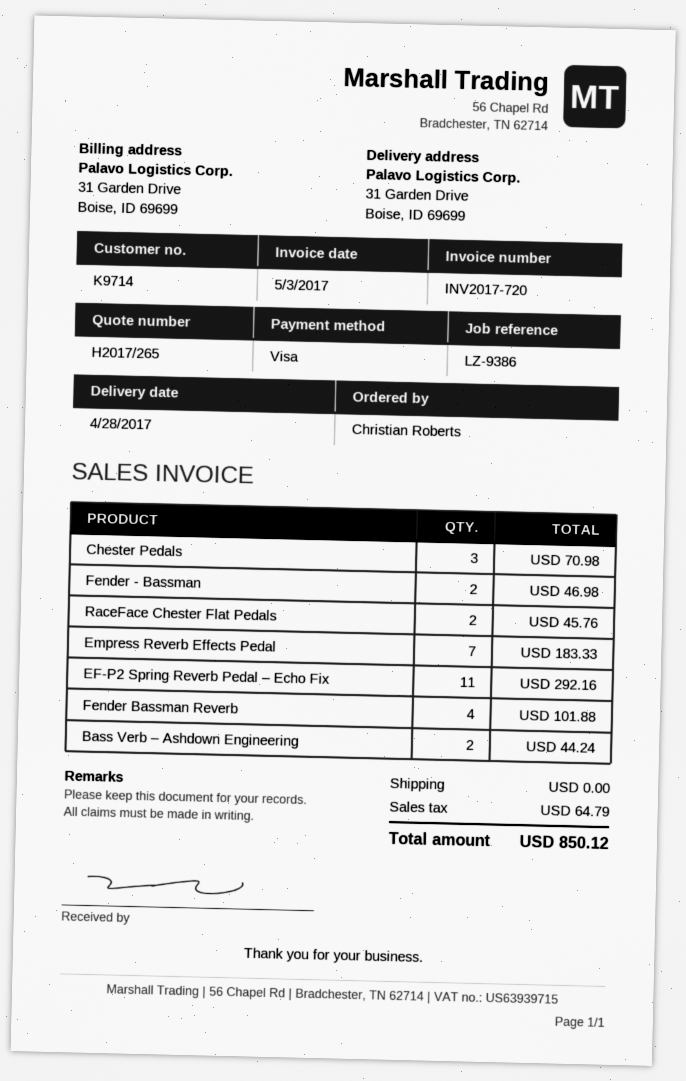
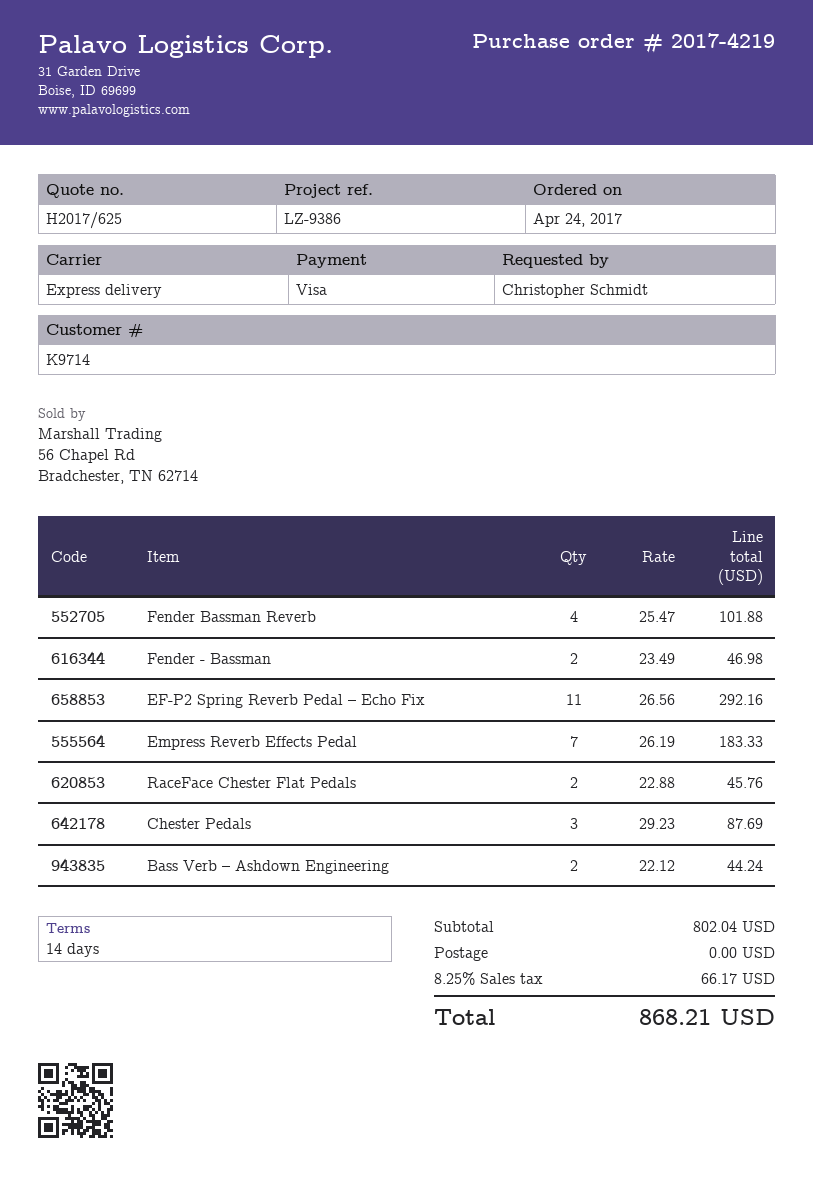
quote number: H2017/265 -> H2017/625
ordered by: Christian Roberts -> Christopher Schmidt
Chester Pedals: 3 for 70.98 -> 3 for 87.69
tax: 64.79 -> 66.17
total: 850.12 -> 868.21

